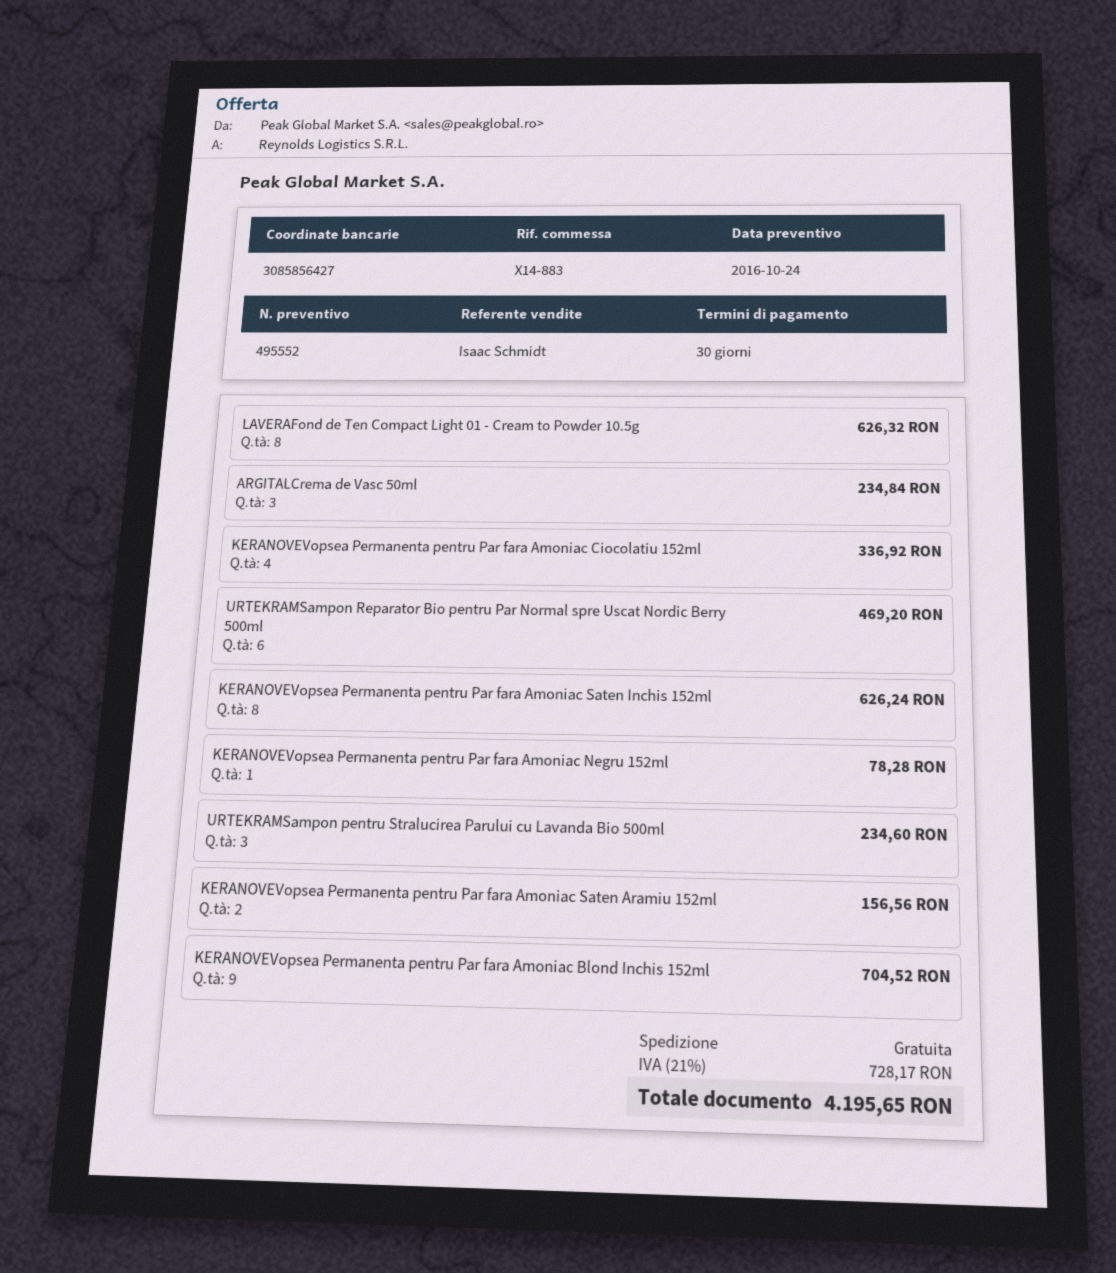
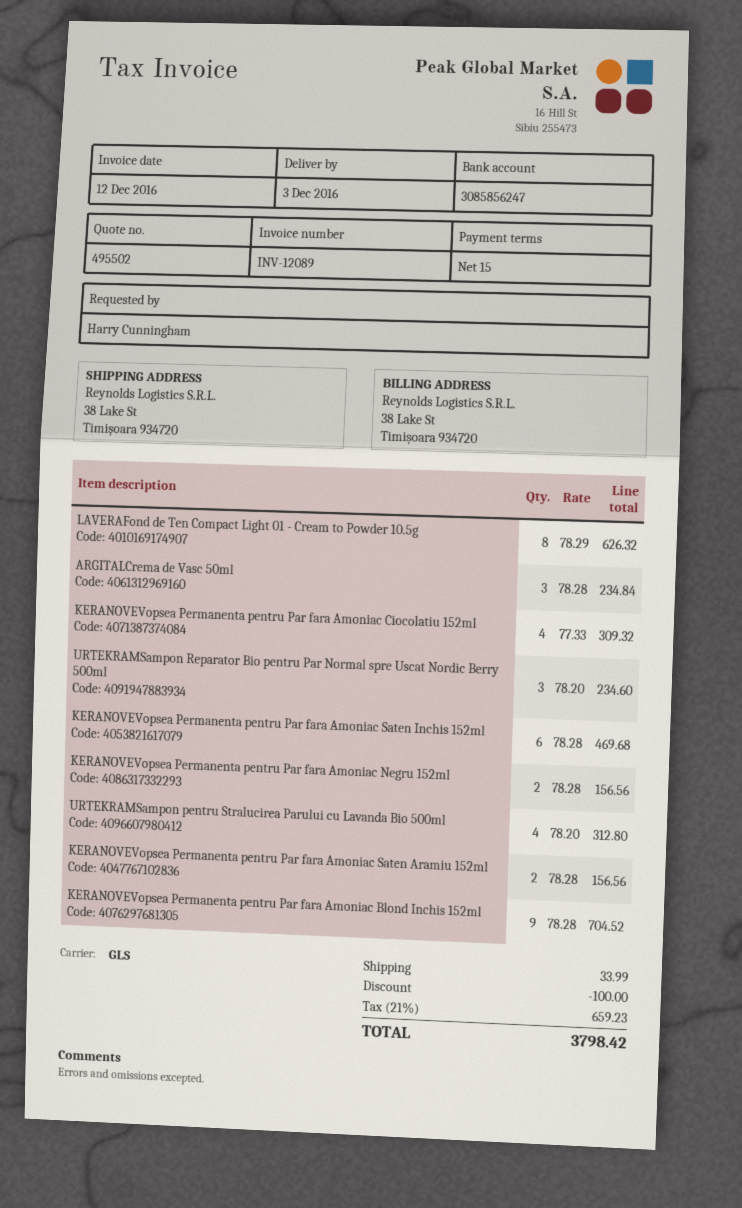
quote number: 495552 -> 495502
payment terms: 30 days -> 15 days
bank account: 3085856427 -> 3085856247
KERANOVEVopsea Permanenta pentru Par fara Amoniac Ciocolatiu 152ml: 4 for 336.92 -> 4 for 309.32
URTEKRAMSampon Reparator Bio pentru Par Normal spre Uscat Nordic Berry 500ml: 6 for 469.20 -> 3 for 234.60
KERANOVEVopsea Permanenta pentru Par fara Amoniac Saten Inchis 152ml: 8 for 626.24 -> 6 for 469.68
KERANOVEVopsea Permanenta pentru Par fara Amoniac Negru 152ml: 1 for 78.28 -> 2 for 156.56
URTEKRAMSampon pentru Stralucirea Parului cu Lavanda Bio 500ml: 3 for 234.60 -> 4 for 312.80
discount: none -> 100.00
shipping: 0.00 -> 33.99
tax: 21% = 728.17 -> 21% = 659.23
total: 4195.65 -> 3798.42

